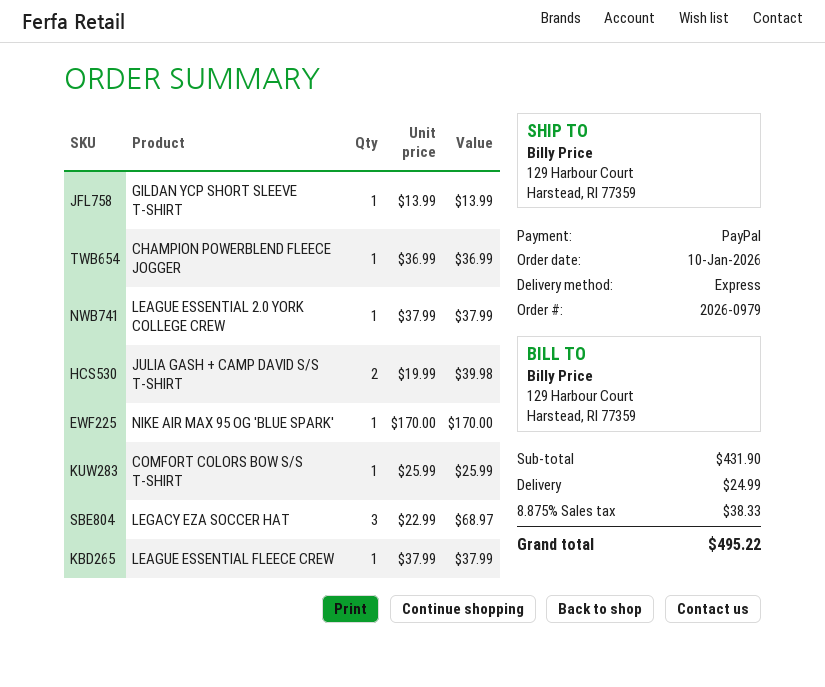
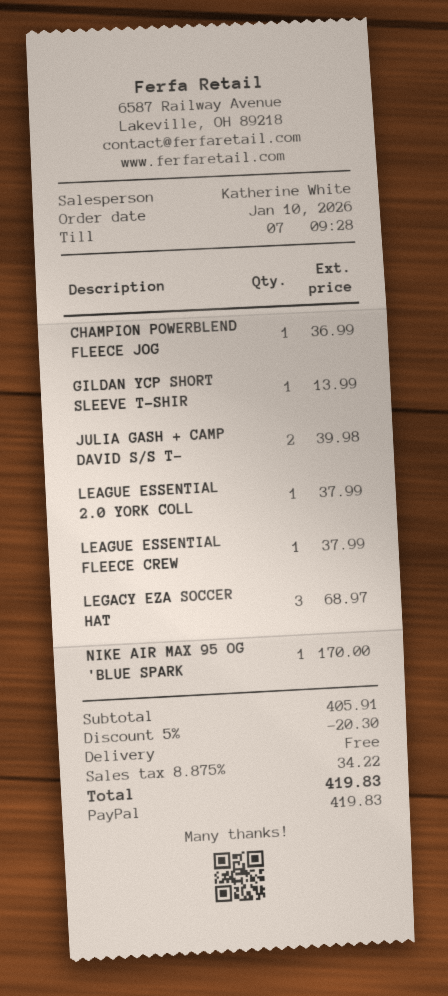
COMFORT COLORS BOW S/S T-SHIRT: 1 for 25.99 -> none
subtotal: 431.90 -> 405.91
discount: none -> 5% = 20.30
shipping: 24.99 -> 0.00
tax: 8.875% = 38.33 -> 8.875% = 34.22
total: 495.22 -> 419.83

